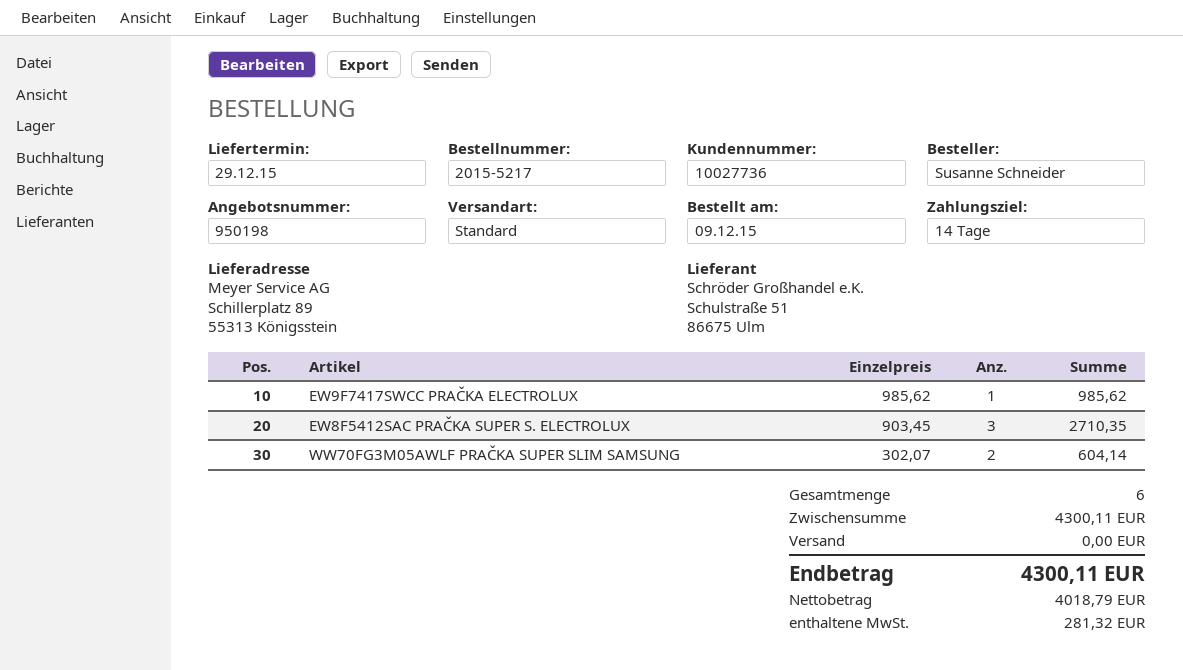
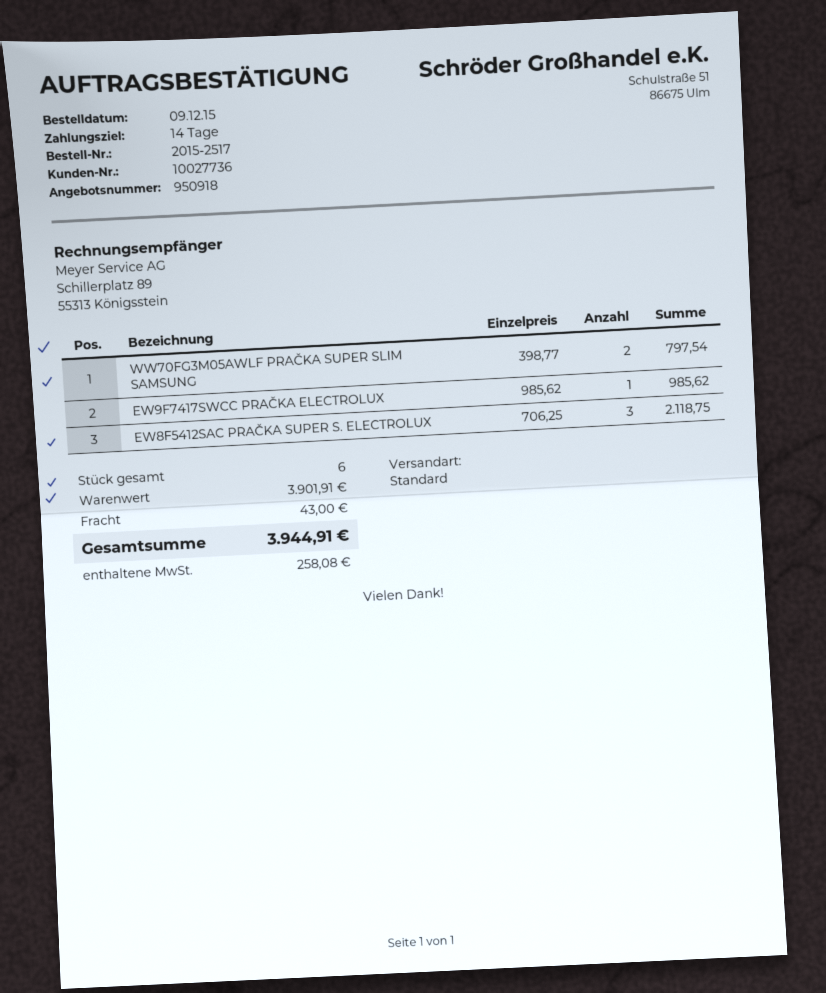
quote number: 950198 -> 950918
order number: 2015-5217 -> 2015-2517
EW8F5412SAC PRAČKA SUPER S. ELECTROLUX: 3 x 903.45 = 2710.35 -> 3 x 706.25 = 2118.75
WW70FG3M05AWLF PRAČKA SUPER SLIM SAMSUNG: 2 x 302.07 = 604.14 -> 2 x 398.77 = 797.54
subtotal: 4300.11 -> 3901.91
shipping: 0.00 -> 43.00
tax: 281.32 -> 258.08
total: 4300.11 -> 3944.91

